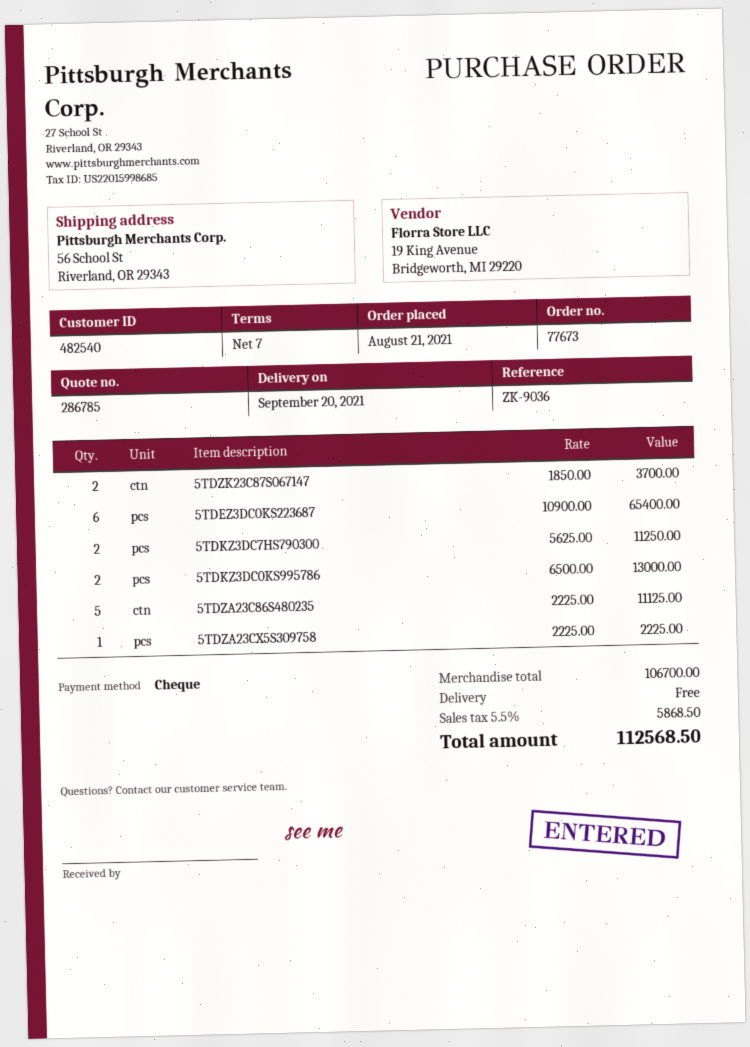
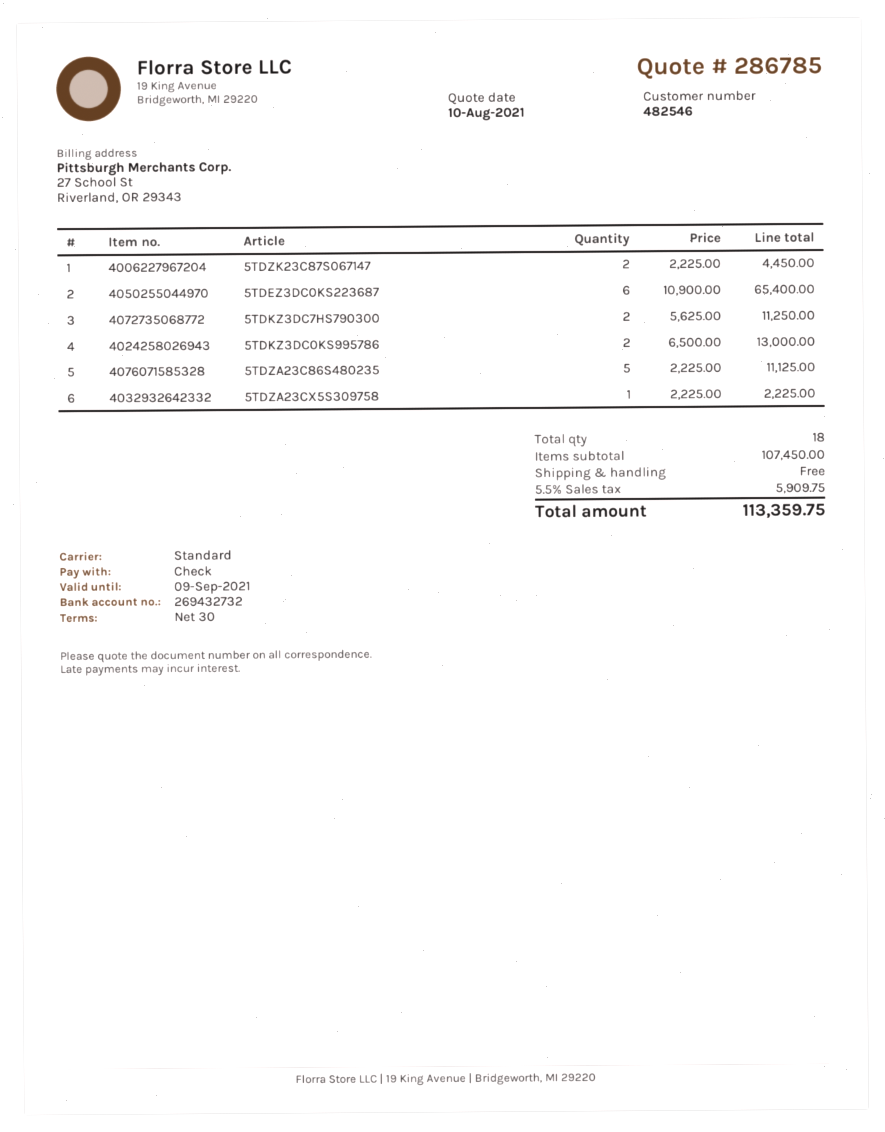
payment terms: 7 days -> 30 days
customer number: 482540 -> 482546
5TDZK23C87S067147: 2 x 1850.00 = 3700.00 -> 2 x 2225.00 = 4450.00
subtotal: 106700.00 -> 107450.00
tax: 5.5% = 5868.50 -> 5.5% = 5909.75
total: 112568.50 -> 113359.75

